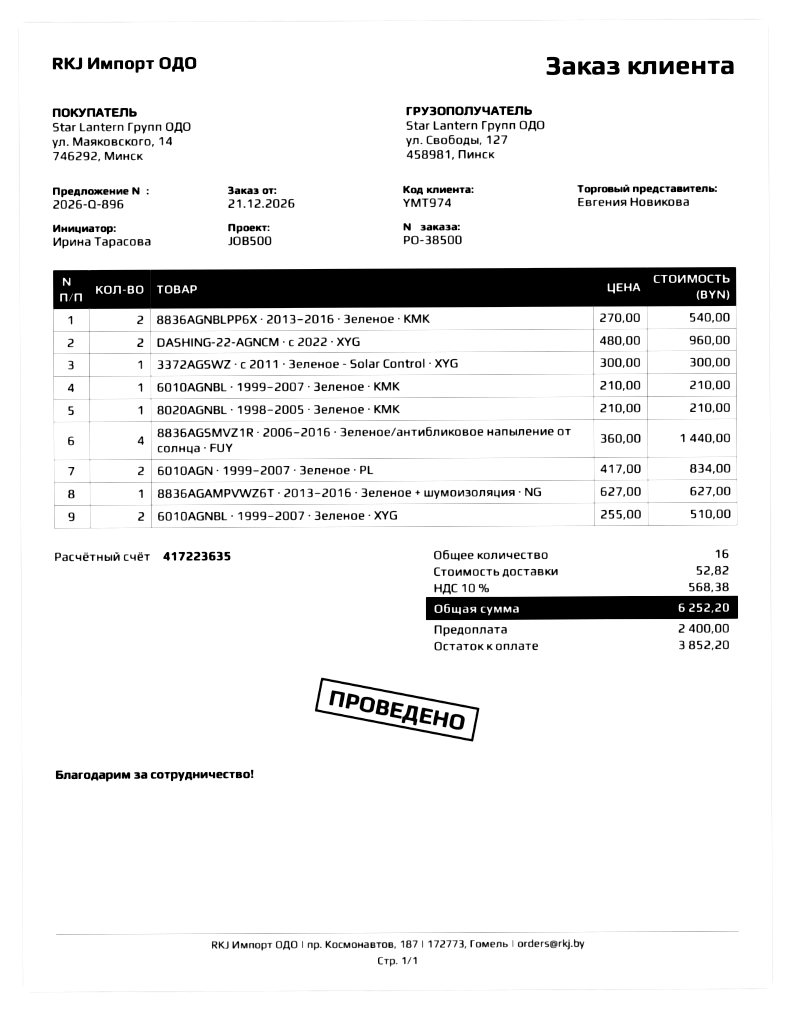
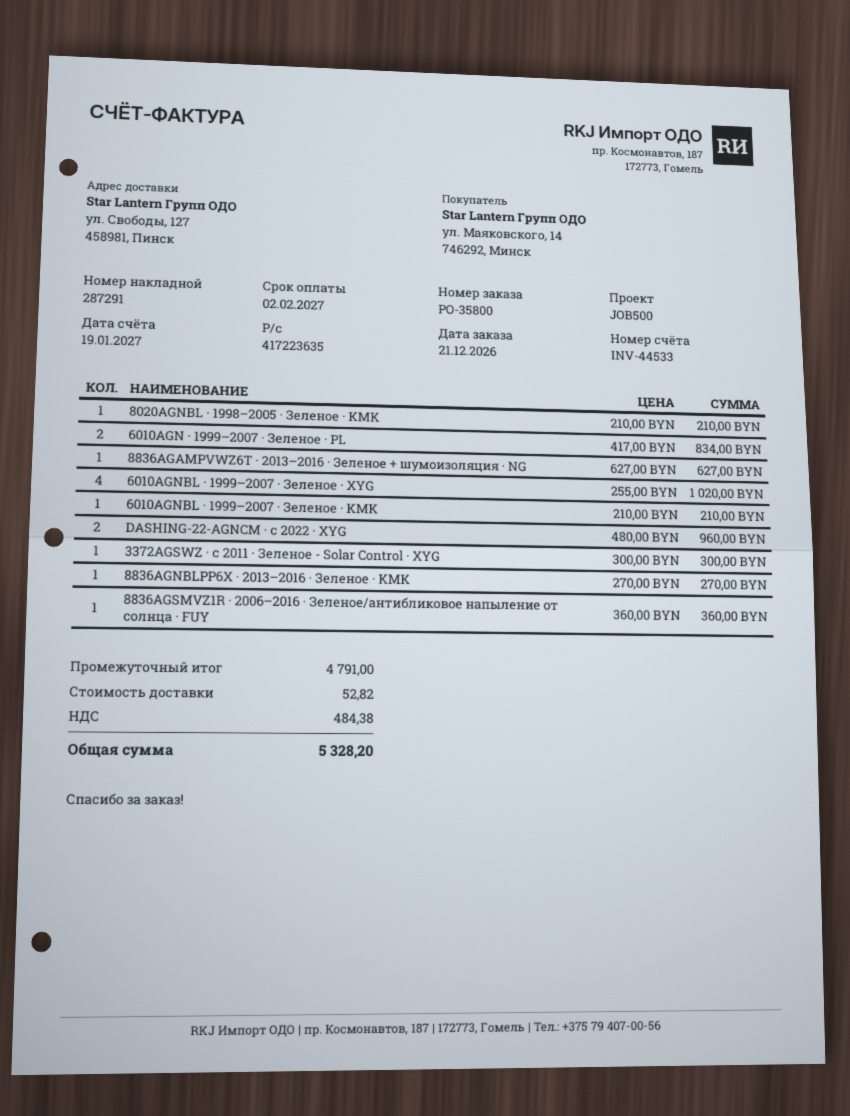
order number: PO-38500 -> PO-35800
8836AGNBLPP6X · 2013–2016 · Зеленое · KMK: 2 x 270.00 = 540.00 -> 1 x 270.00 = 270.00
8836AGSMVZ1R · 2006–2016 · Зеленое/антибликовое напыление от солнца · FUY: 4 x 360.00 = 1440.00 -> 1 x 360.00 = 360.00
6010AGNBL · 1999–2007 · Зеленое · XYG: 2 x 255.00 = 510.00 -> 4 x 255.00 = 1020.00
tax: 568.38 -> 484.38
total: 6252.20 -> 5328.20

